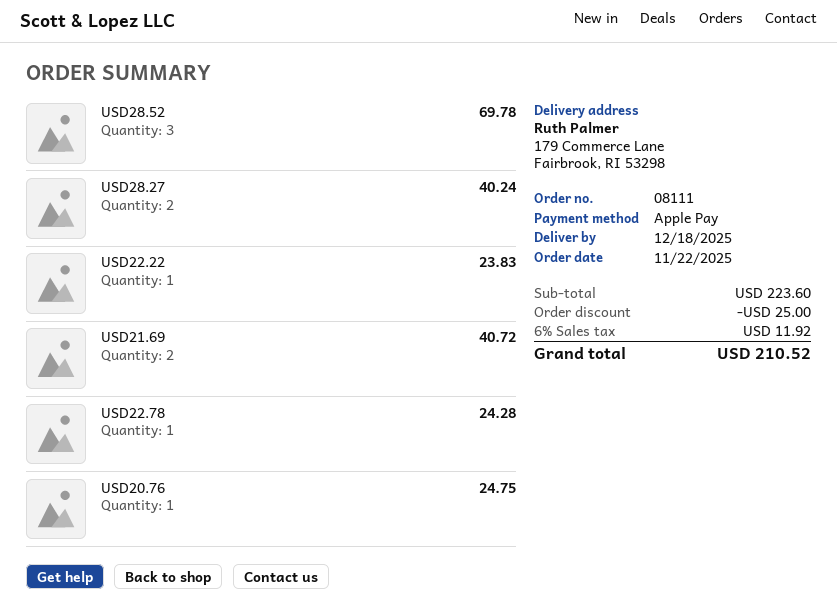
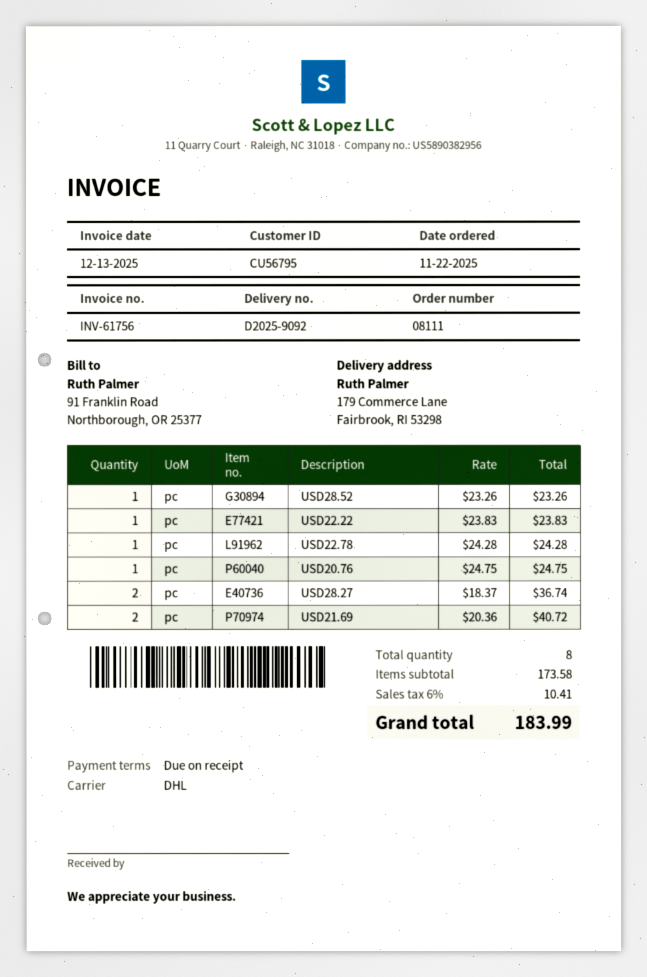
USD28.52: 3 for 69.78 -> 1 for 23.26
USD28.27: 2 for 40.24 -> 2 for 36.74
subtotal: 223.60 -> 173.58
discount: 25.00 -> none
tax: 6% = 11.92 -> 6% = 10.41
total: 210.52 -> 183.99

